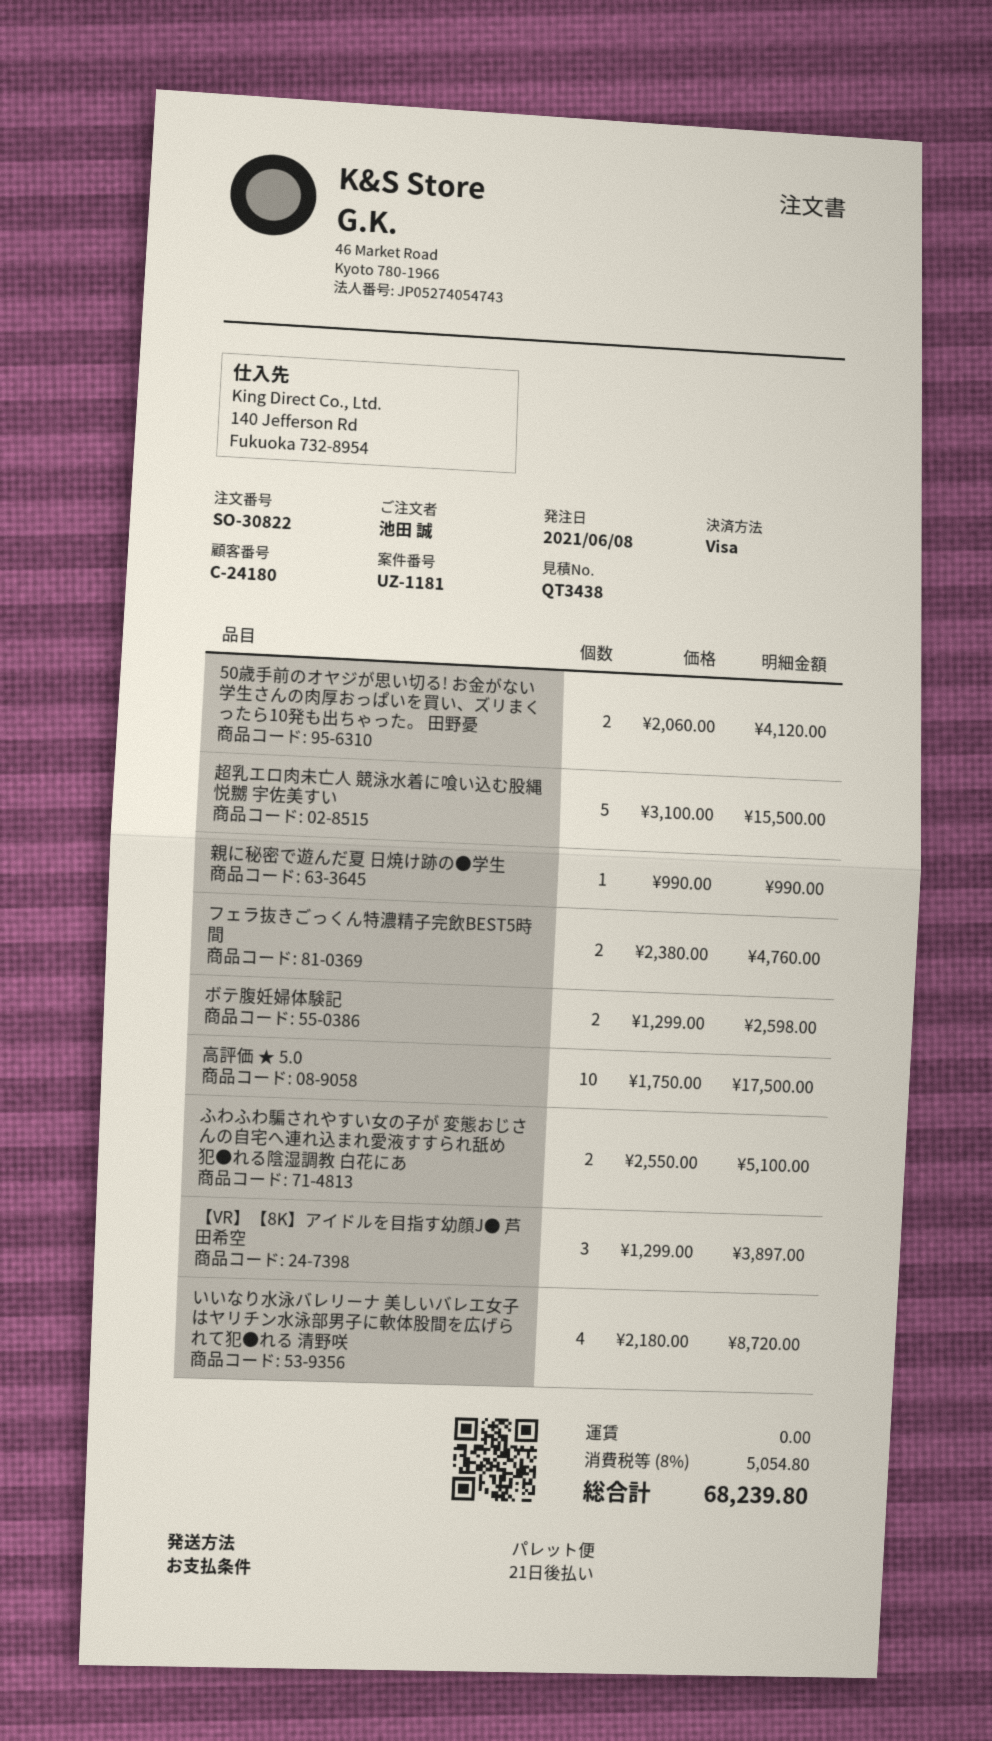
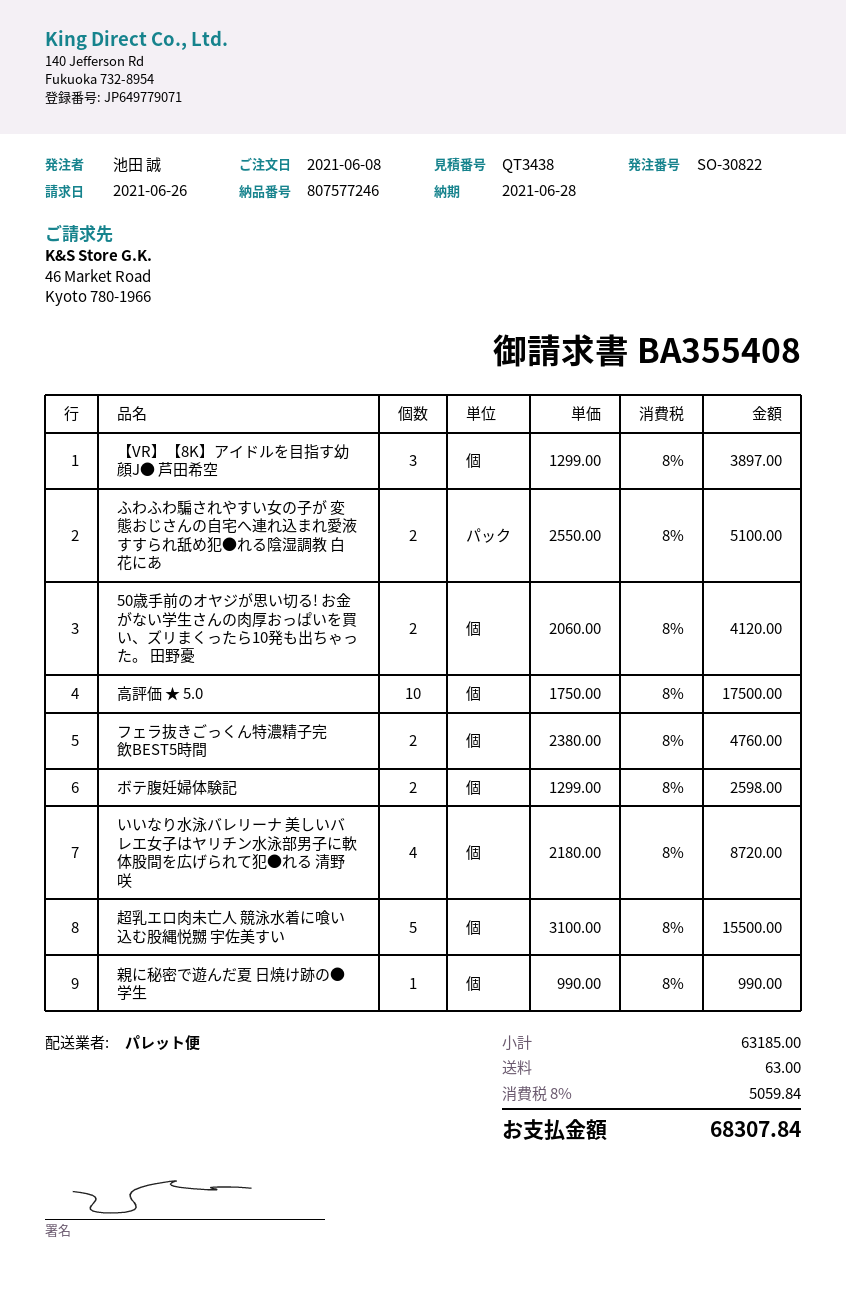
shipping: 0.00 -> 63.00
tax: 8% = 5054.80 -> 8% = 5059.84
total: 68239.80 -> 68307.84

